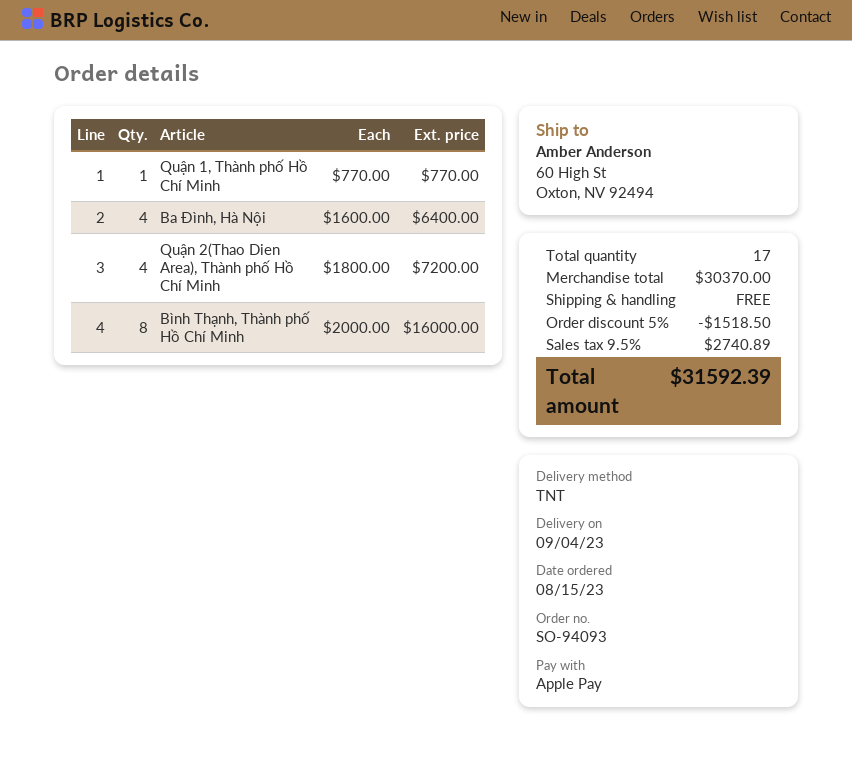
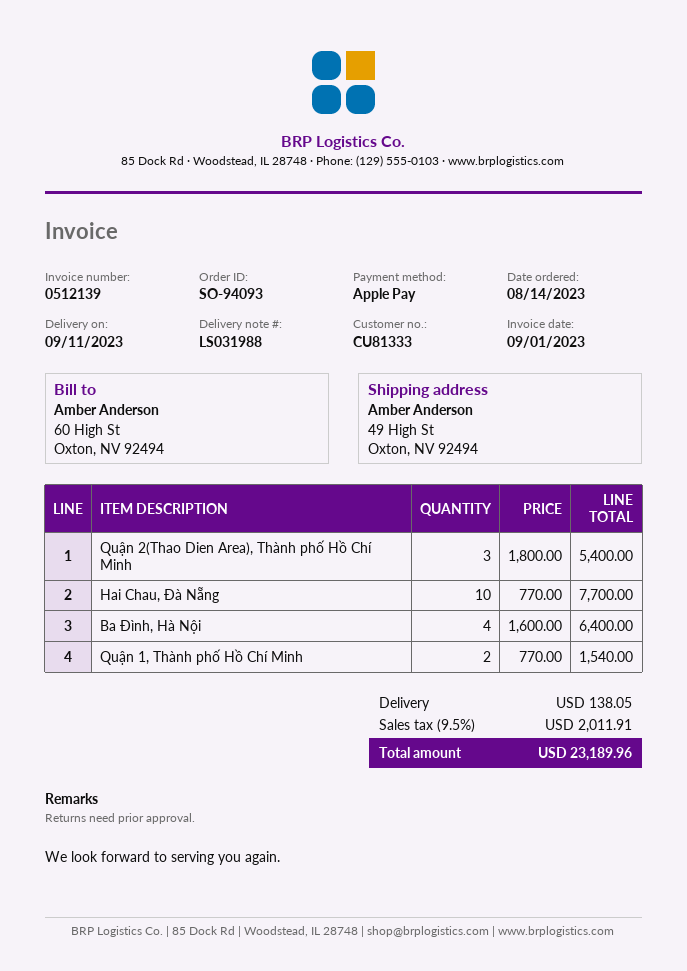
order date: 2023-08-15 -> 2023-08-14
delivery date: 2023-09-04 -> 2023-09-11
ship to: 60 High St, Oxton, NV 92494 -> 49 High St, Oxton, NV 92494
Quận 1, Thành phố Hồ Chí Minh: 1 x 770.00 = 770.00 -> 2 x 770.00 = 1540.00
Quận 2(Thao Dien Area), Thành phố Hồ Chí Minh: 4 x 1800.00 = 7200.00 -> 3 x 1800.00 = 5400.00
Bình Thạnh, Thành phố Hồ Chí Minh: 8 x 2000.00 = 16000.00 -> none
Hai Chau, Đà Nẵng: none -> 10 x 770.00 = 7700.00
discount: 5% = 1518.50 -> none
shipping: 0.00 -> 138.05
tax: 9.5% = 2740.89 -> 9.5% = 2011.91
total: 31592.39 -> 23189.96

